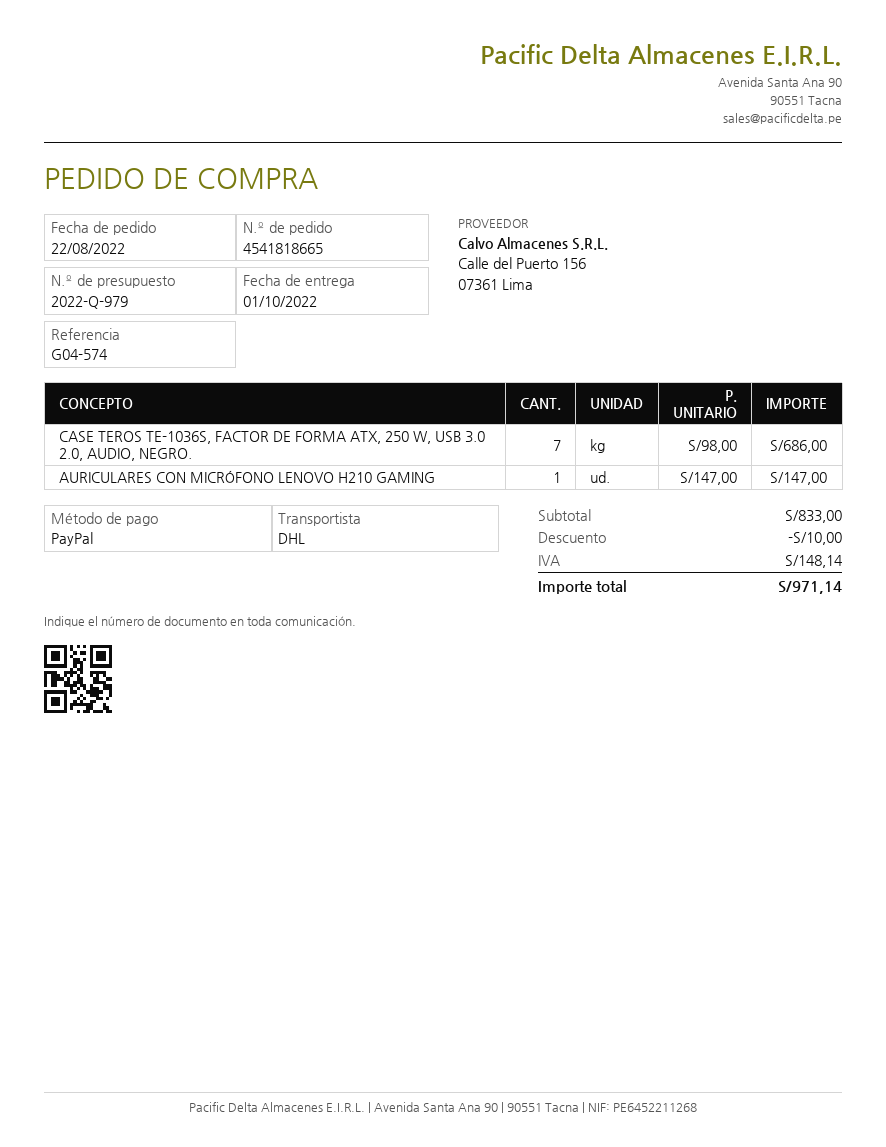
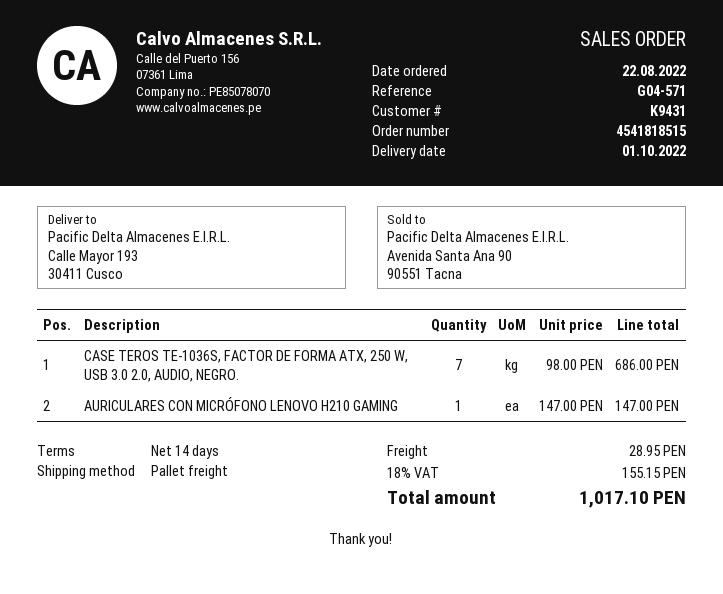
order number: 4541818665 -> 4541818515
reference: G04-574 -> G04-571
shipping method: DHL -> pallet freight
discount: 10.00 -> none
shipping: none -> 28.95
tax: 148.14 -> 155.15
total: 971.14 -> 1017.10

